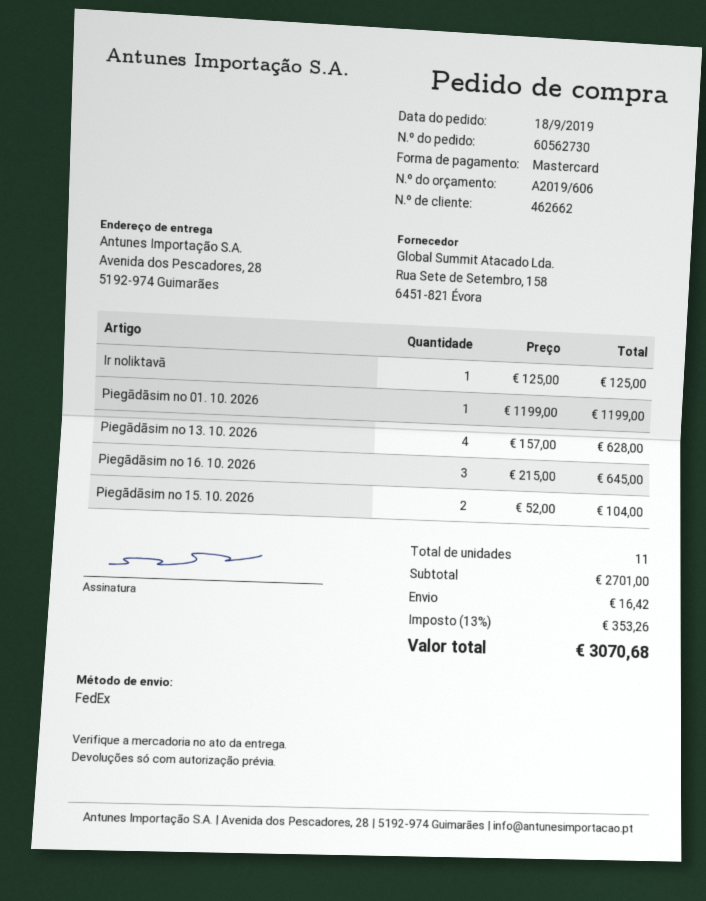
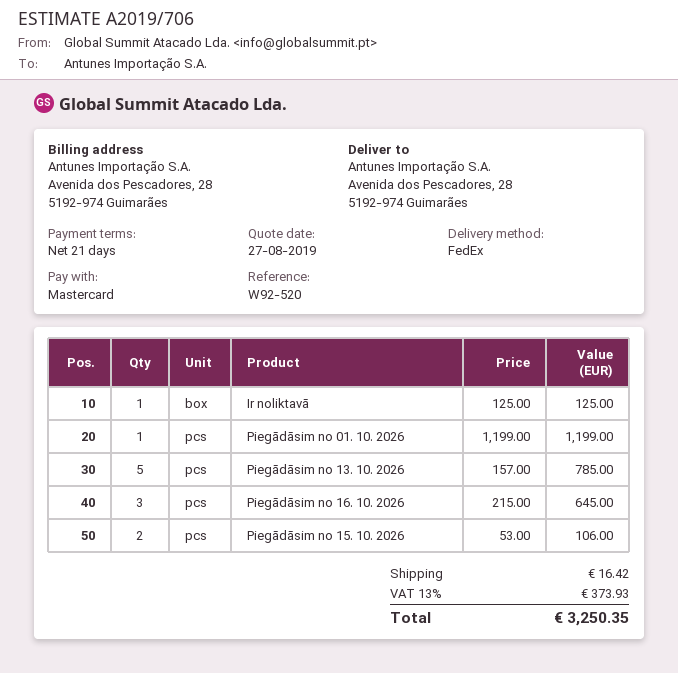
quote number: A2019/606 -> A2019/706
Piegādāsim no 13. 10. 2026: 4 x 157.00 = 628.00 -> 5 x 157.00 = 785.00
Piegādāsim no 15. 10. 2026: 2 x 52.00 = 104.00 -> 2 x 53.00 = 106.00
tax: 13% = 353.26 -> 13% = 373.93
total: 3070.68 -> 3250.35

